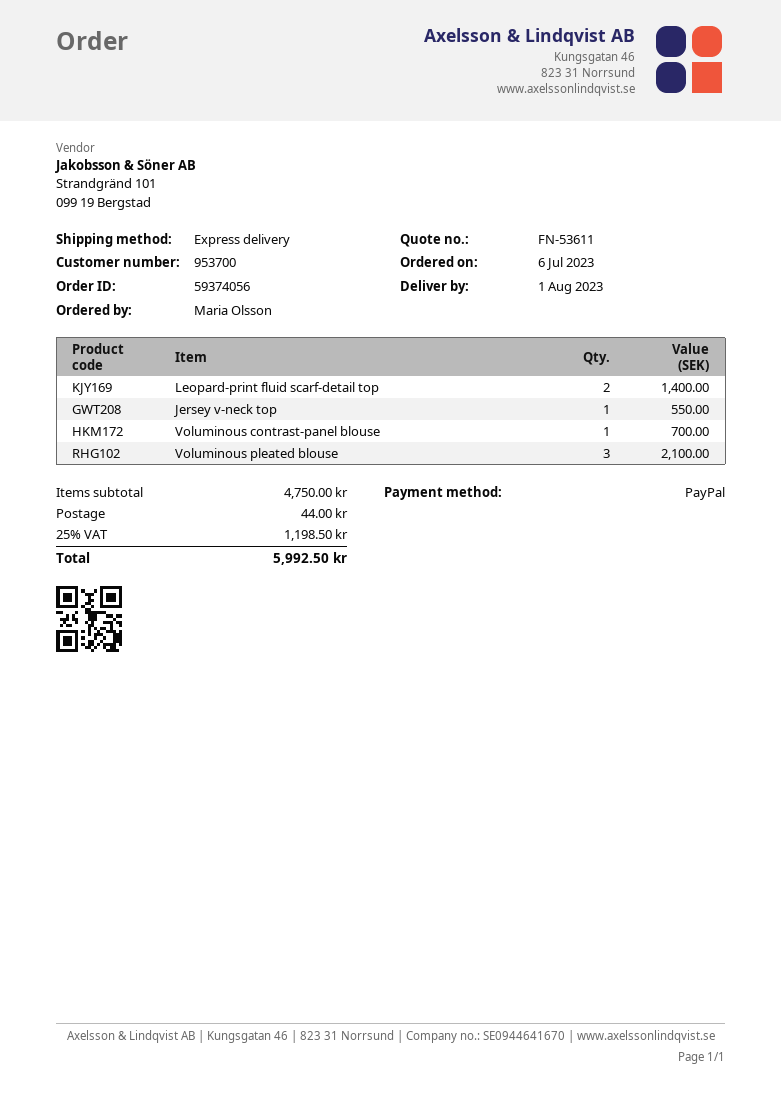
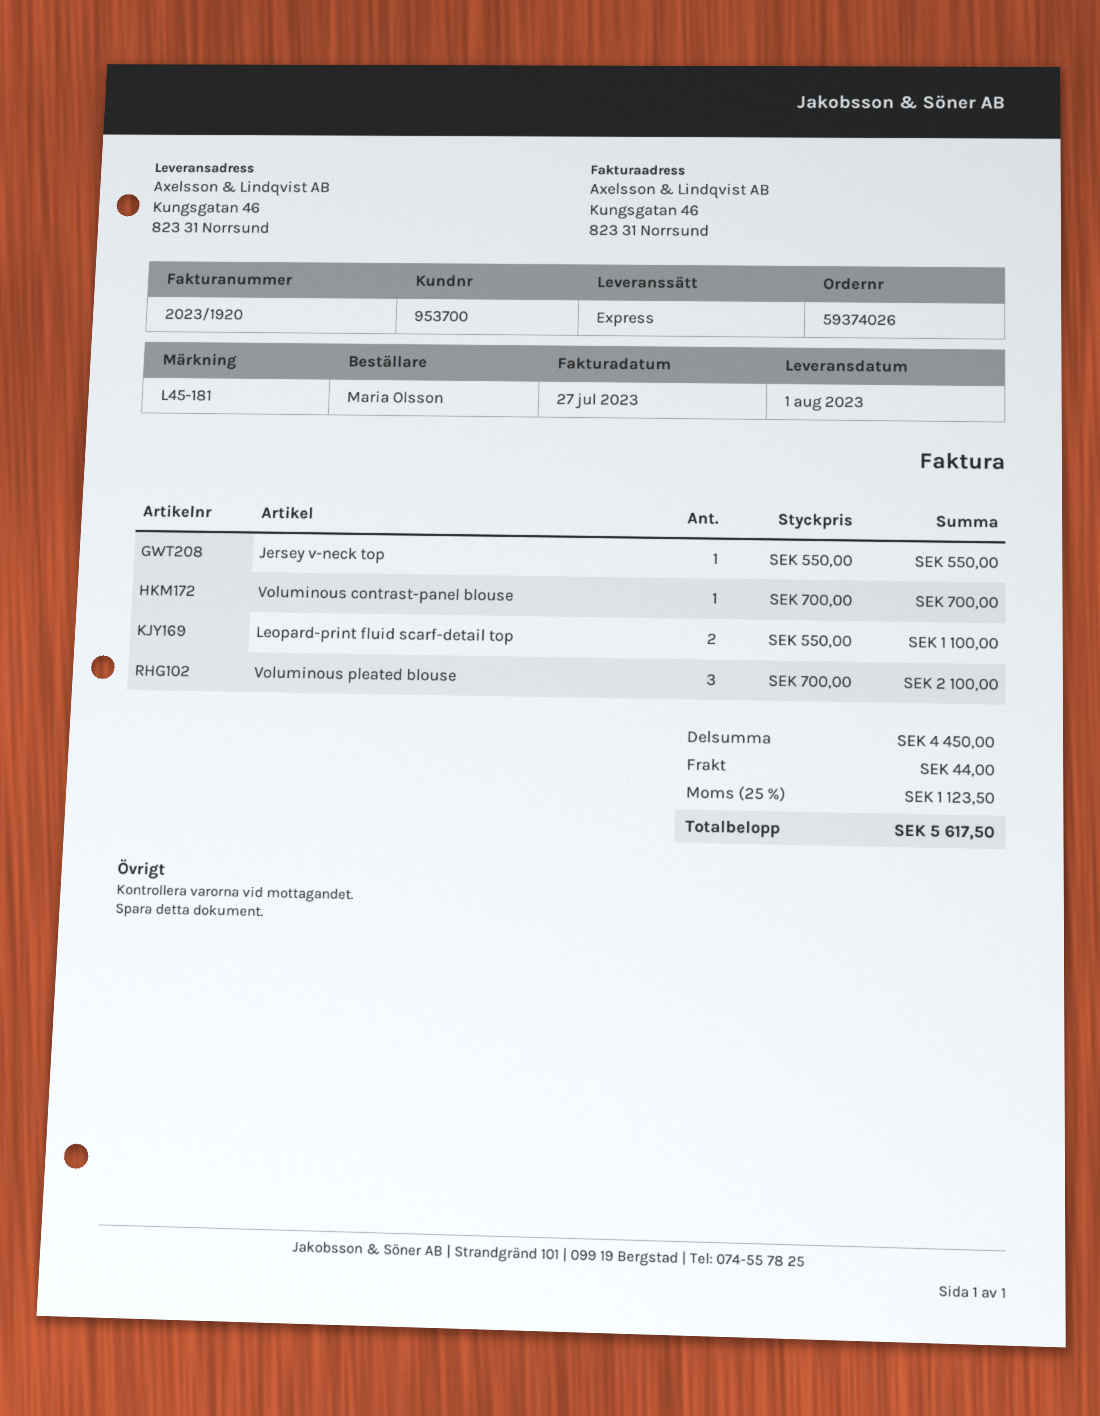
order number: 59374056 -> 59374026
Leopard-print fluid scarf-detail top: 2 for 1400.00 -> 2 for 1100.00
subtotal: 4750.00 -> 4450.00
tax: 25% = 1198.50 -> 25% = 1123.50
total: 5992.50 -> 5617.50

